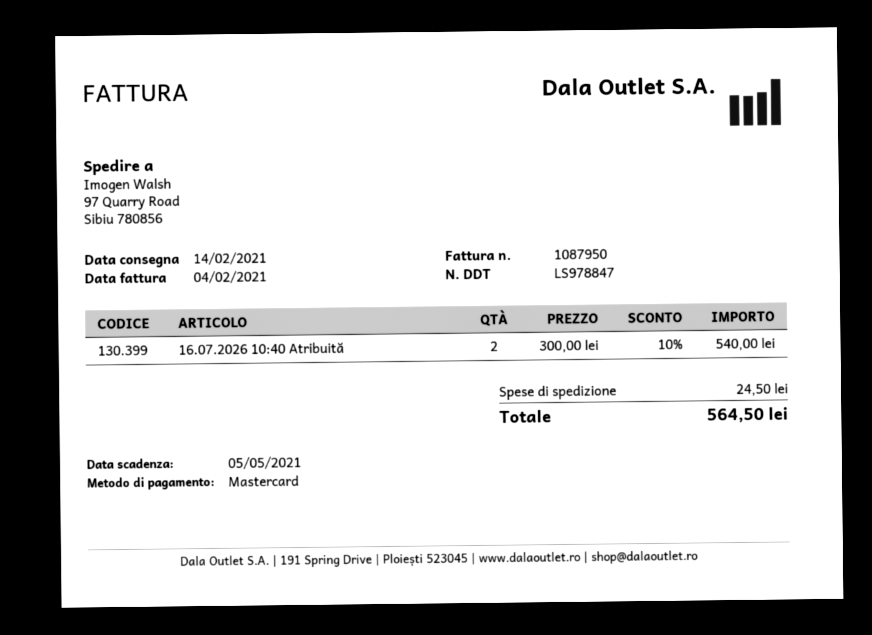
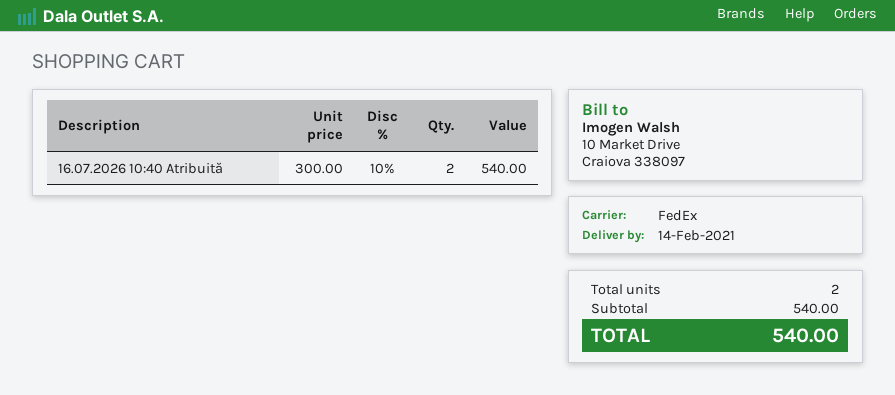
shipping: 24.50 -> none
total: 564.50 -> 540.00

